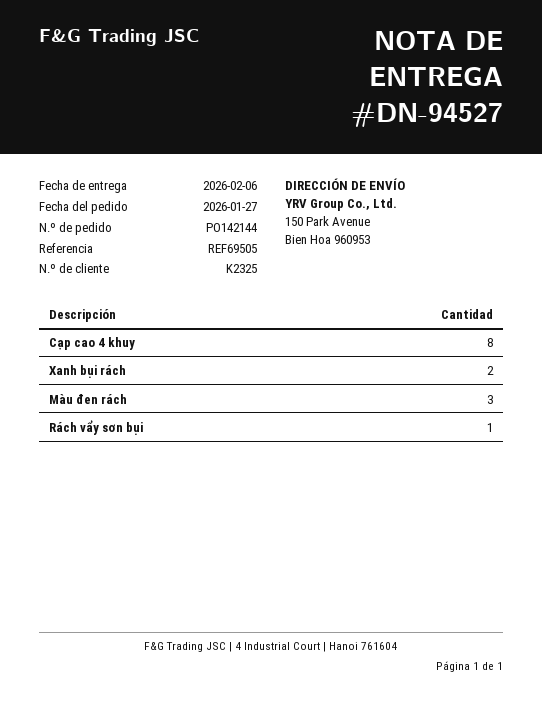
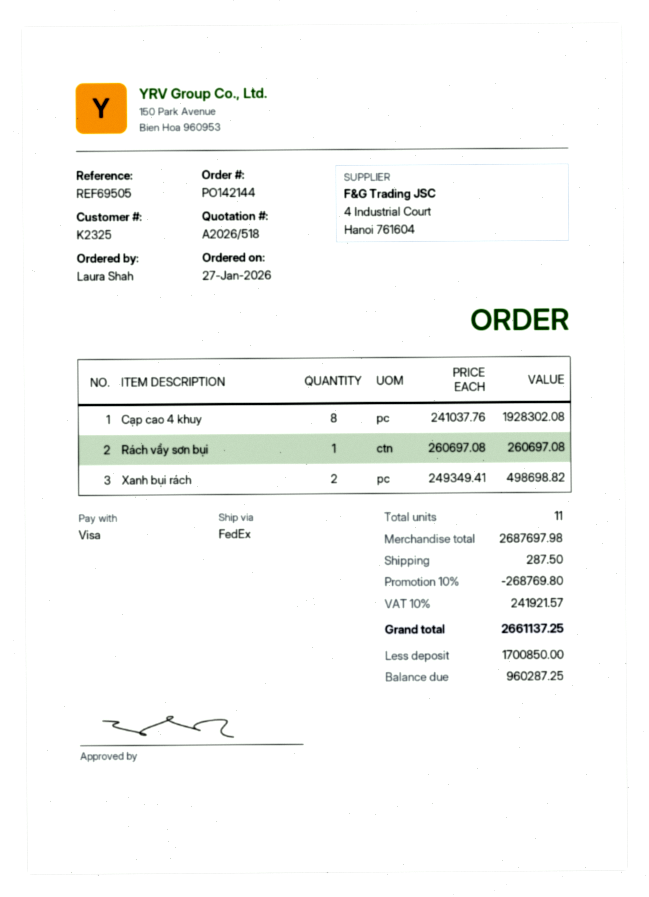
Màu đen rách: 3 -> none

